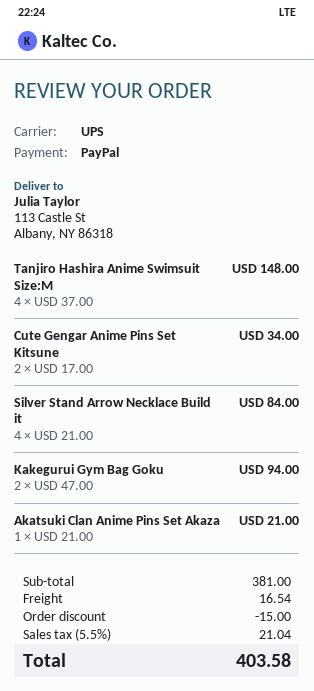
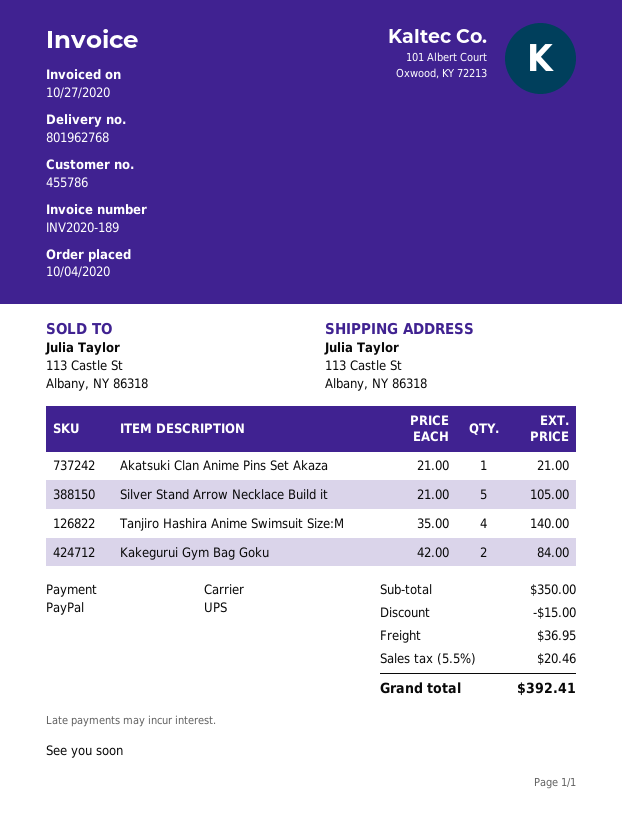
Tanjiro Hashira Anime Swimsuit Size:M: 4 x 37.00 = 148.00 -> 4 x 35.00 = 140.00
Cute Gengar Anime Pins Set Kitsune: 2 x 17.00 = 34.00 -> none
Silver Stand Arrow Necklace Build it: 4 x 21.00 = 84.00 -> 5 x 21.00 = 105.00
Kakegurui Gym Bag Goku: 2 x 47.00 = 94.00 -> 2 x 42.00 = 84.00
subtotal: 381.00 -> 350.00
shipping: 16.54 -> 36.95
tax: 5.5% = 21.04 -> 5.5% = 20.46
total: 403.58 -> 392.41

